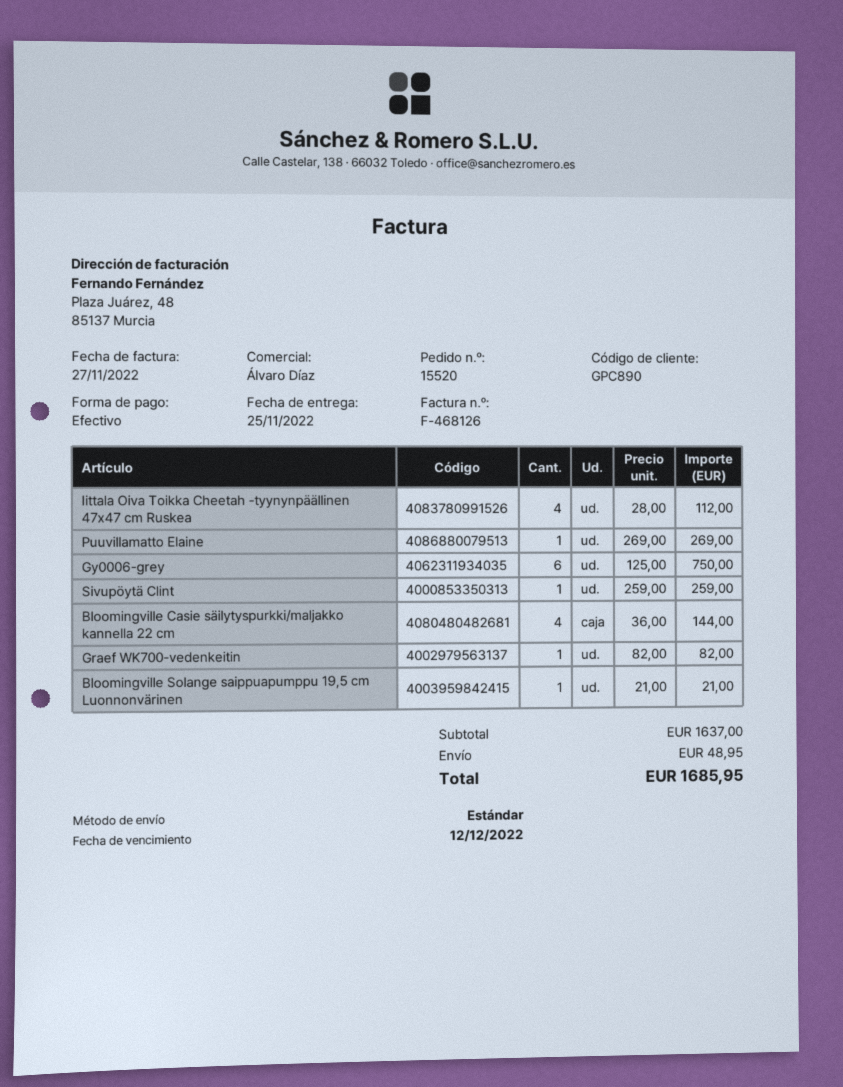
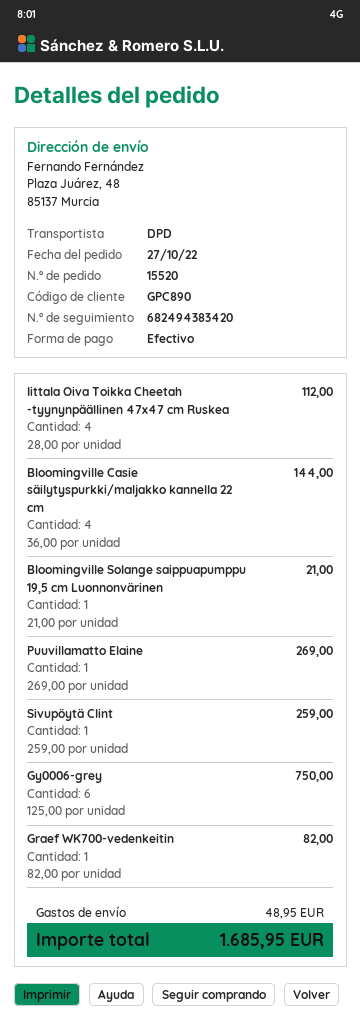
shipping method: standard -> DPD

